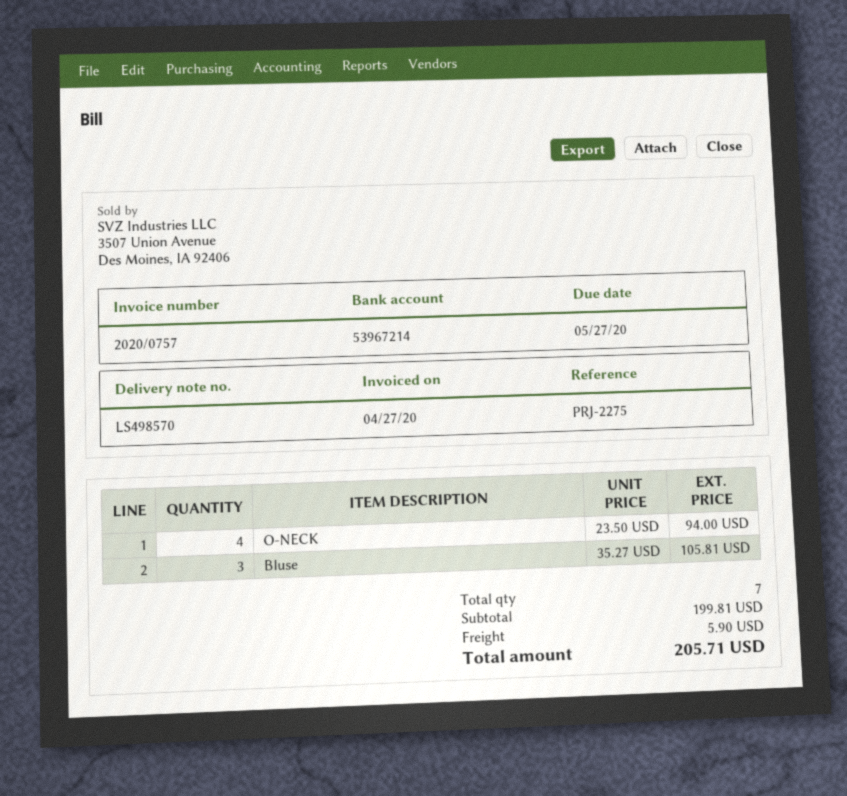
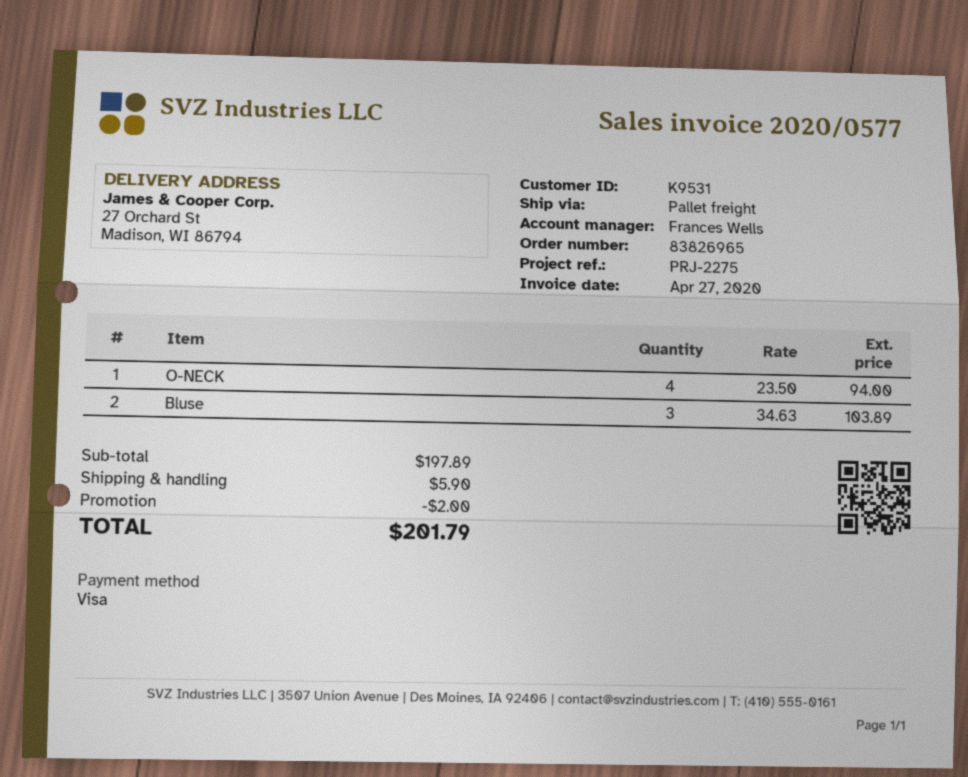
invoice number: 2020/0757 -> 2020/0577
Bluse: 3 x 35.27 = 105.81 -> 3 x 34.63 = 103.89
subtotal: 199.81 -> 197.89
discount: none -> 2.00
total: 205.71 -> 201.79

